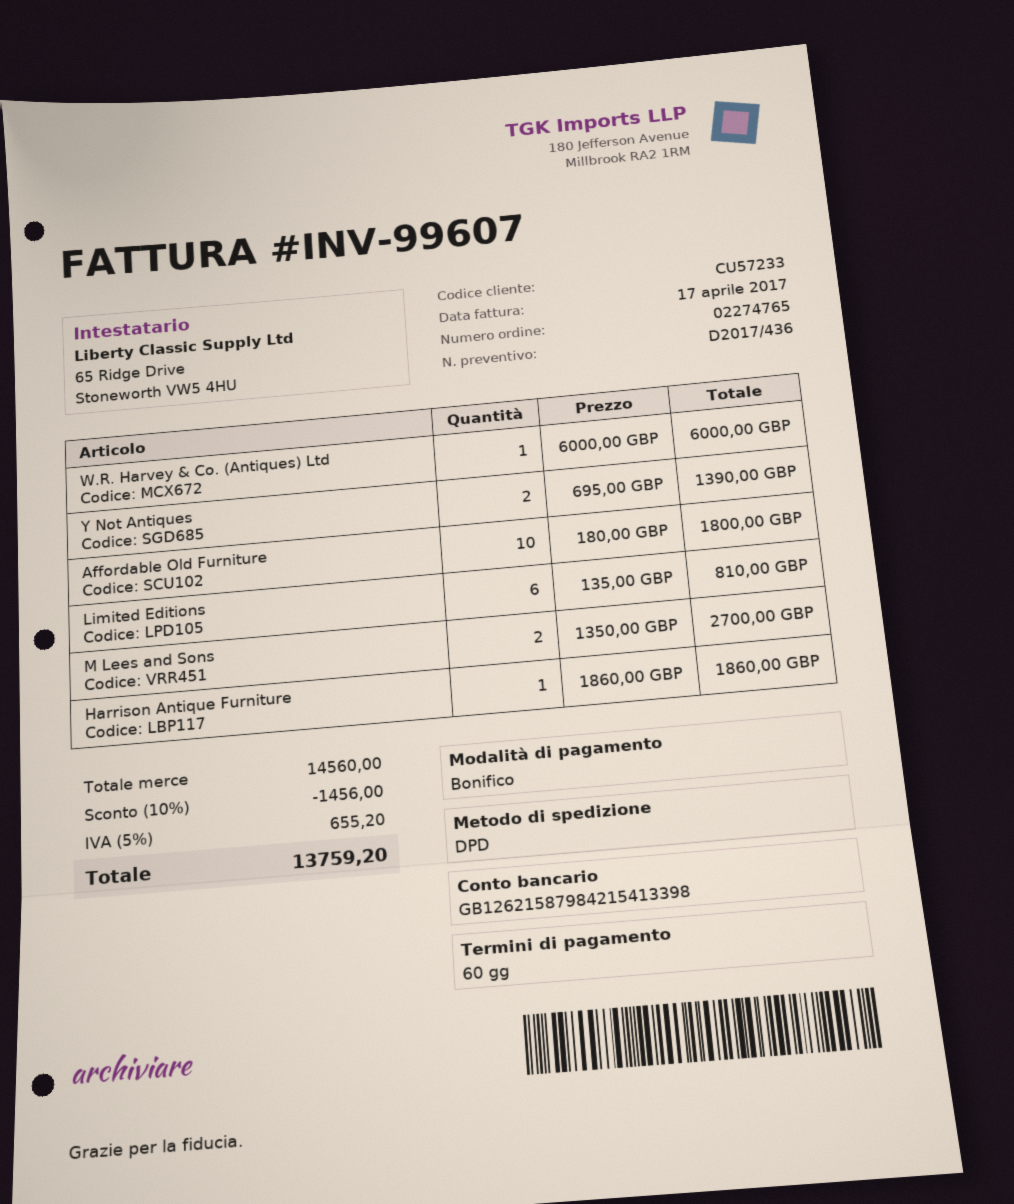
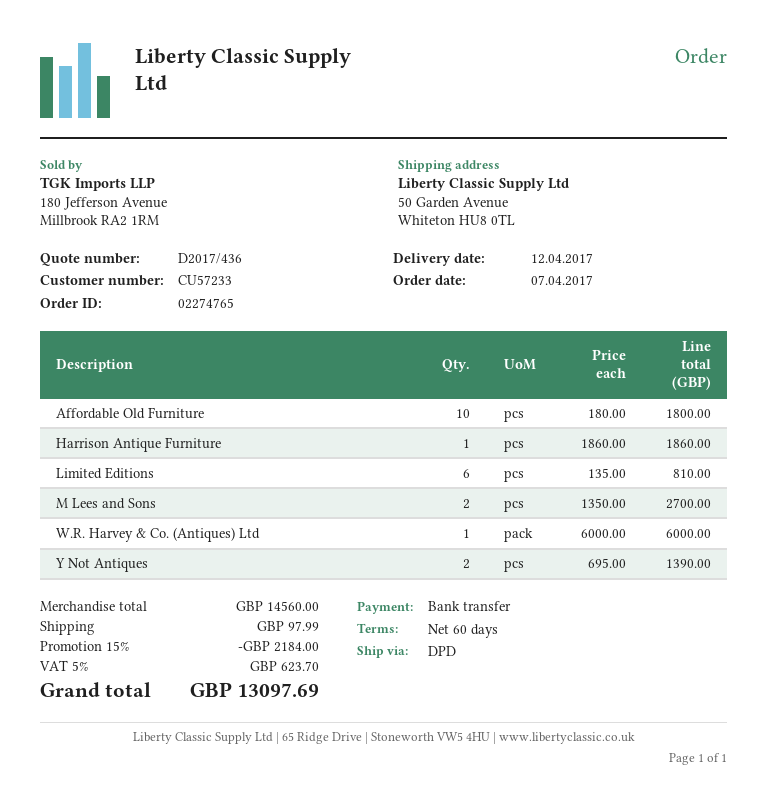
discount: 10% = 1456.00 -> 15% = 2184.00
shipping: none -> 97.99
tax: 5% = 655.20 -> 5% = 623.70
total: 13759.20 -> 13097.69

